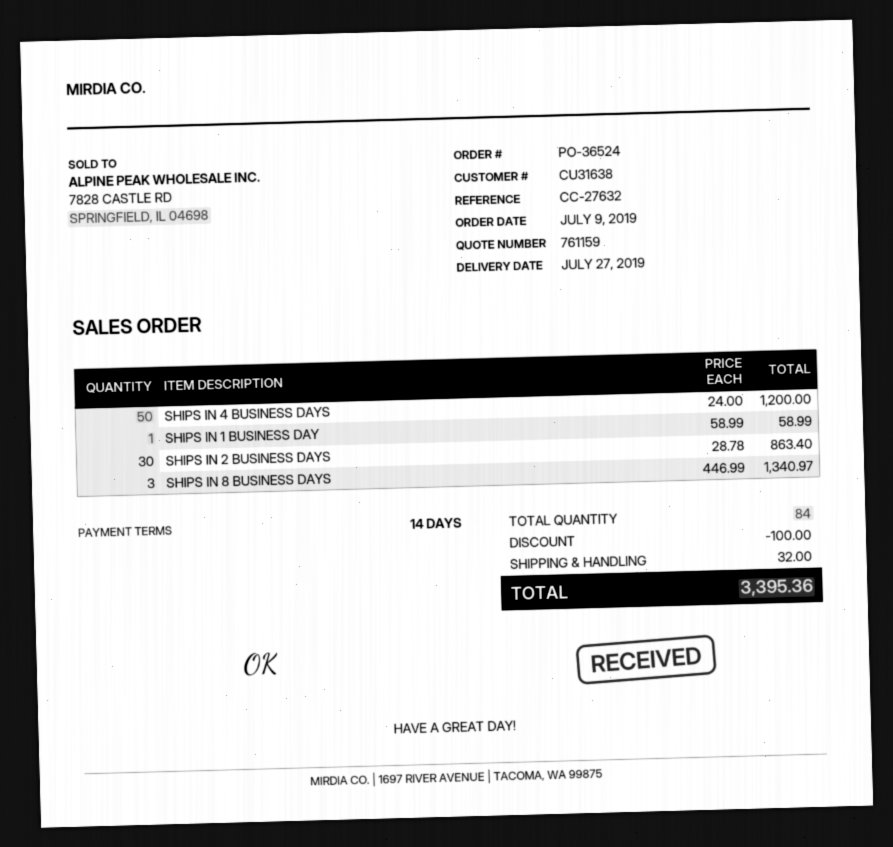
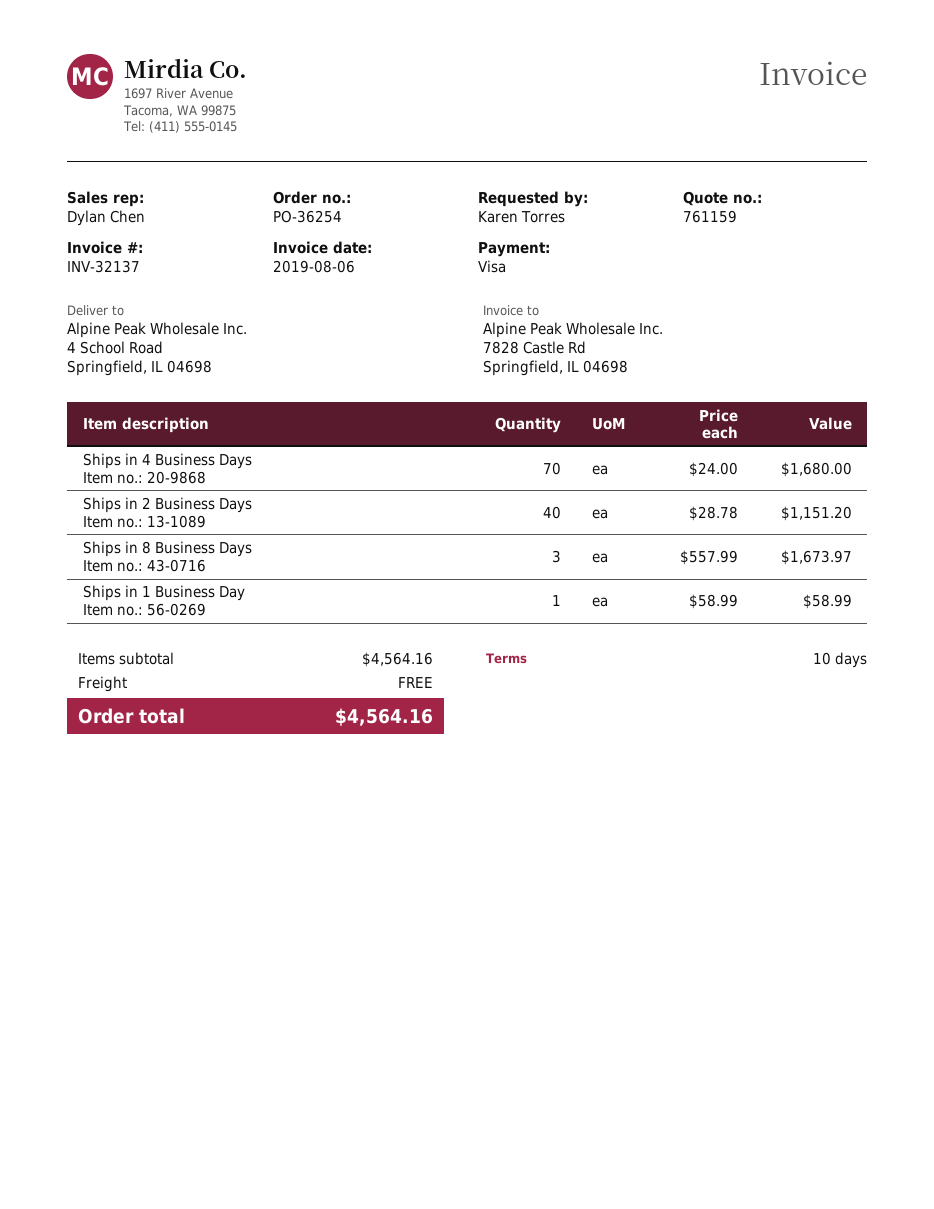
order number: PO-36524 -> PO-36254
payment terms: 14 days -> 10 days
SHIPS IN 4 BUSINESS DAYS: 50 x 24.00 = 1200.00 -> 70 x 24.00 = 1680.00
SHIPS IN 2 BUSINESS DAYS: 30 x 28.78 = 863.40 -> 40 x 28.78 = 1151.20
SHIPS IN 8 BUSINESS DAYS: 3 x 446.99 = 1340.97 -> 3 x 557.99 = 1673.97
discount: 100.00 -> none
shipping: 32.00 -> 0.00
total: 3395.36 -> 4564.16

